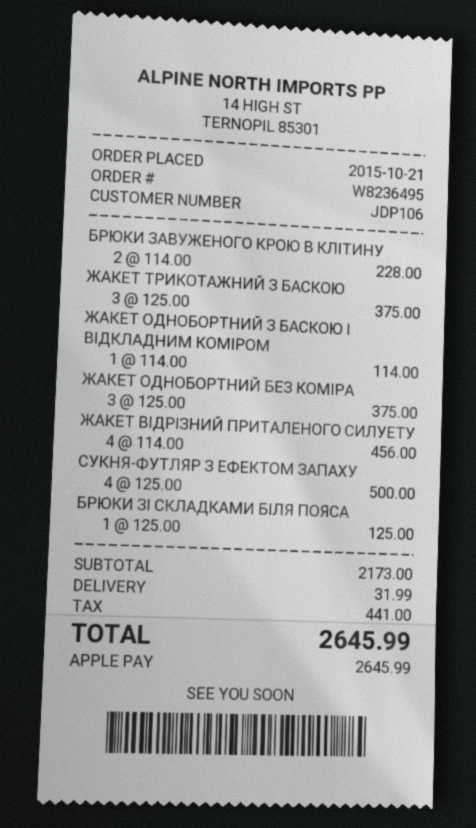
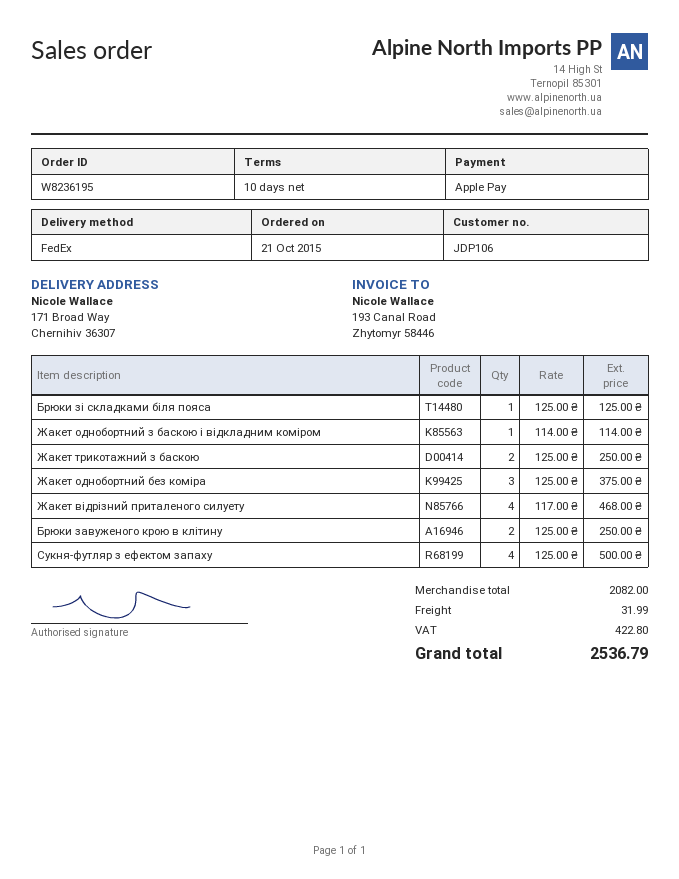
order number: W8236495 -> W8236195
БРЮКИ ЗАВУЖЕНОГО КРОЮ В КЛІТИНУ: 2 x 114.00 = 228.00 -> 2 x 125.00 = 250.00
ЖАКЕТ ТРИКОТАЖНИЙ З БАСКОЮ: 3 x 125.00 = 375.00 -> 2 x 125.00 = 250.00
ЖАКЕТ ВІДРІЗНИЙ ПРИТАЛЕНОГО СИЛУЕТУ: 4 x 114.00 = 456.00 -> 4 x 117.00 = 468.00
subtotal: 2173.00 -> 2082.00
tax: 441.00 -> 422.80
total: 2645.99 -> 2536.79

